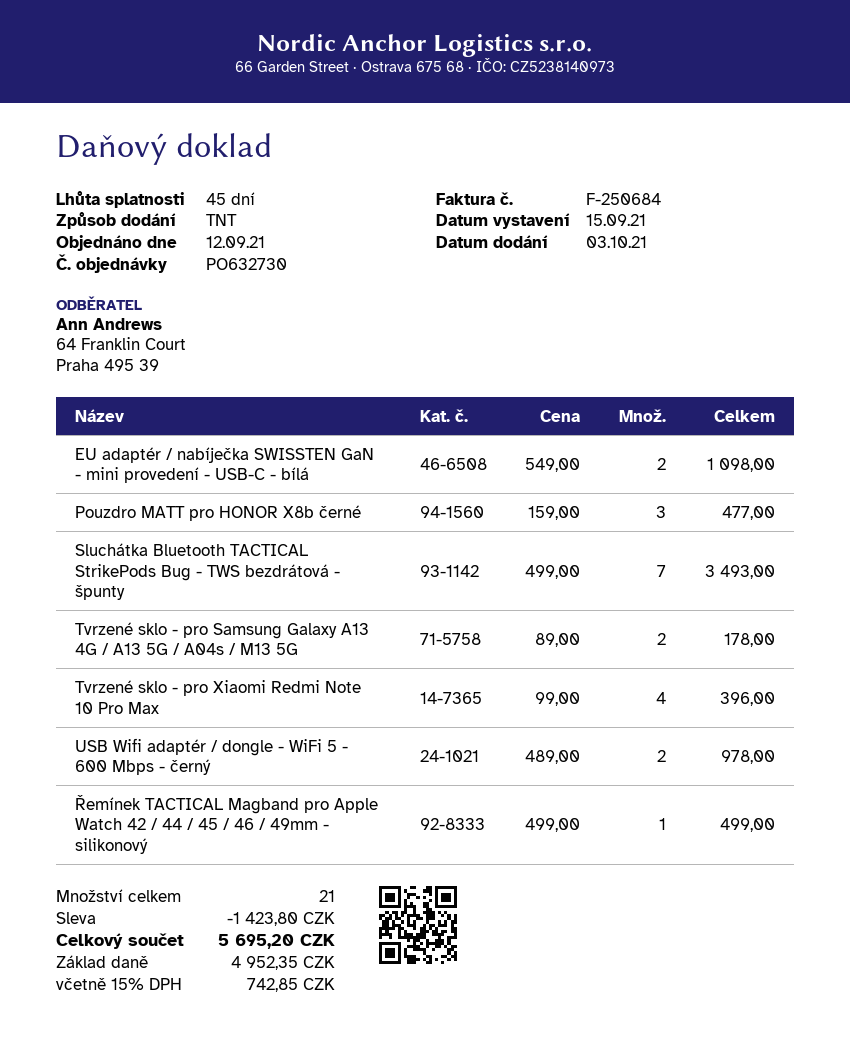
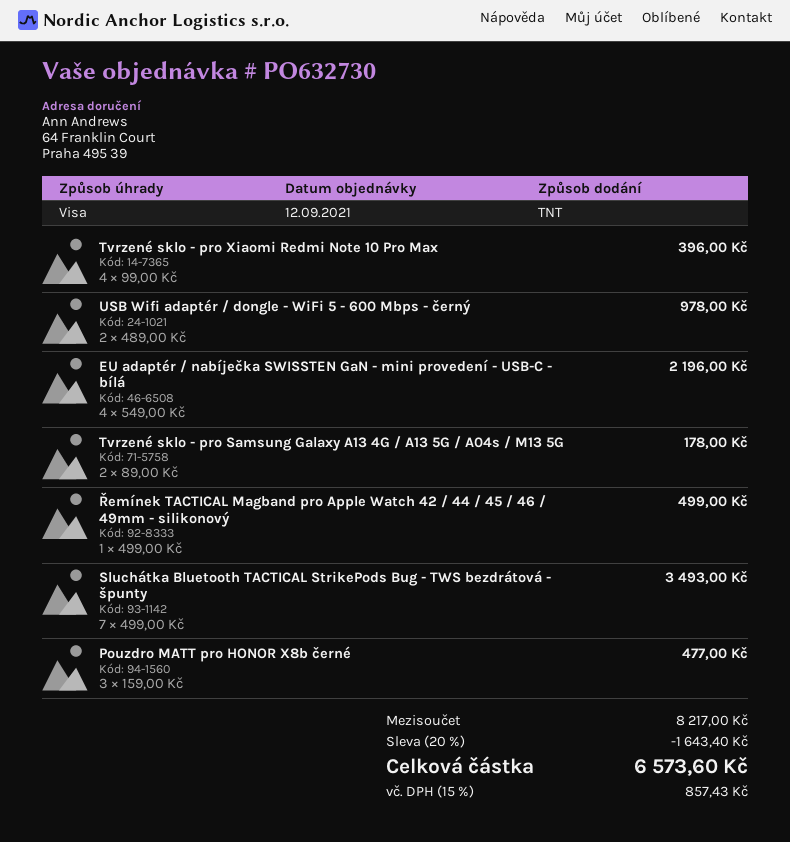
EU adaptér / nabíječka SWISSTEN GaN - mini provedení - USB-C - bílá: 2 x 549.00 = 1098.00 -> 4 x 549.00 = 2196.00
discount: 1423.80 -> 1643.40
tax: 15% = 742.85 -> 15% = 857.43
total: 5695.20 -> 6573.60

